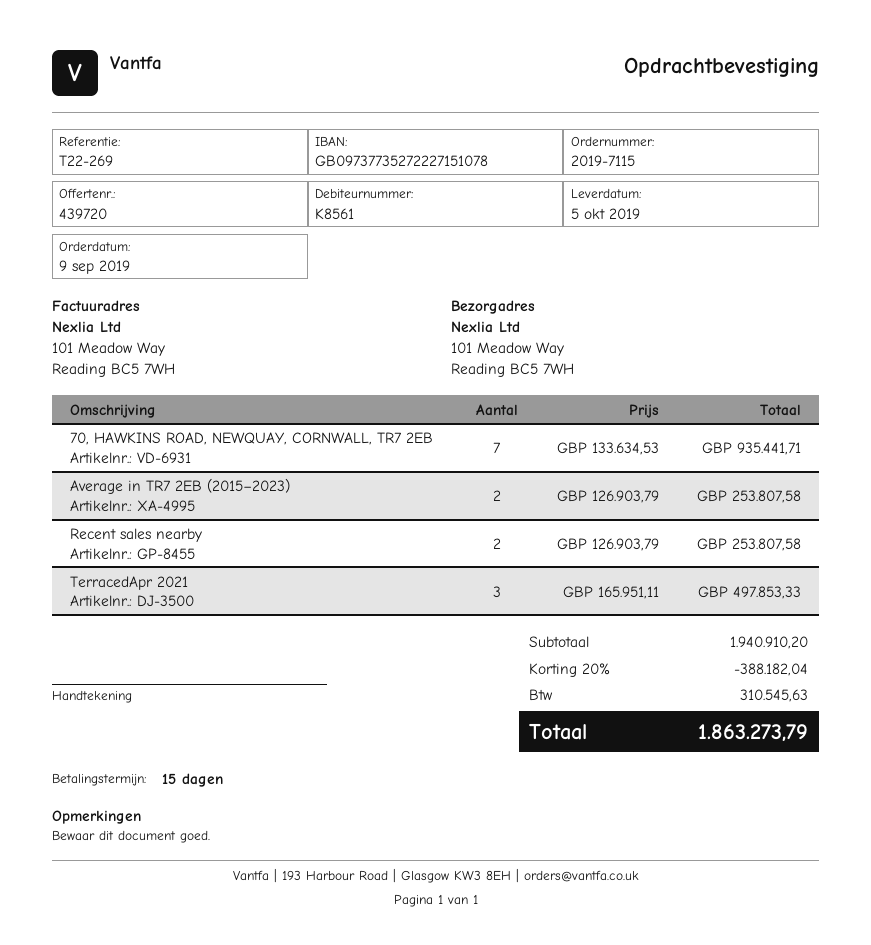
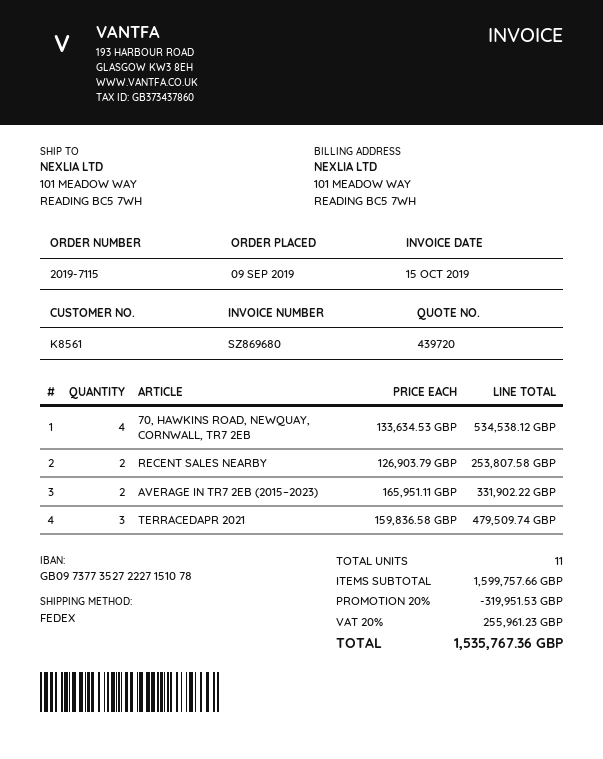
70, HAWKINS ROAD, NEWQUAY, CORNWALL, TR7 2EB: 7 x 133634.53 = 935441.71 -> 4 x 133634.53 = 534538.12
Average in TR7 2EB (2015–2023): 2 x 126903.79 = 253807.58 -> 2 x 165951.11 = 331902.22
TerracedApr 2021: 3 x 165951.11 = 497853.33 -> 3 x 159836.58 = 479509.74
subtotal: 1940910.20 -> 1599757.66
discount: 20% = 388182.04 -> 20% = 319951.53
tax: 310545.63 -> 255961.23
total: 1863273.79 -> 1535767.36

